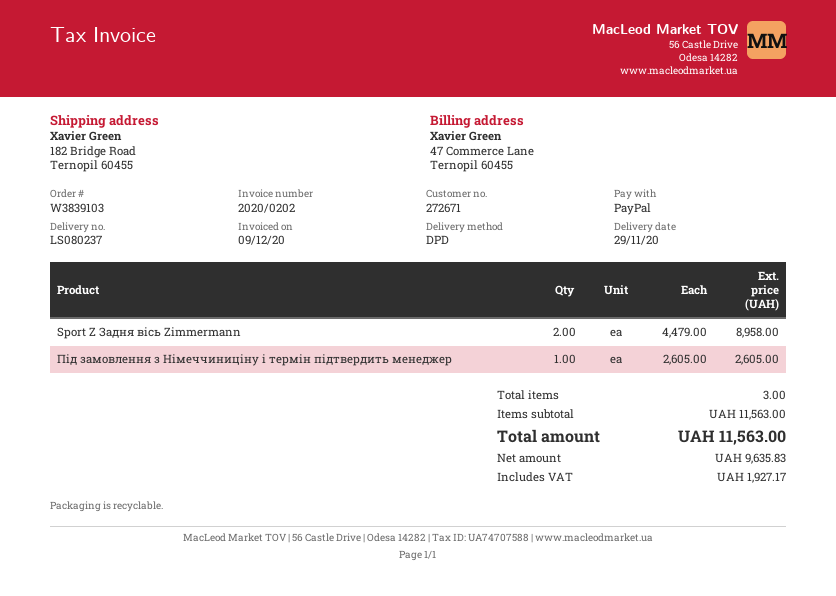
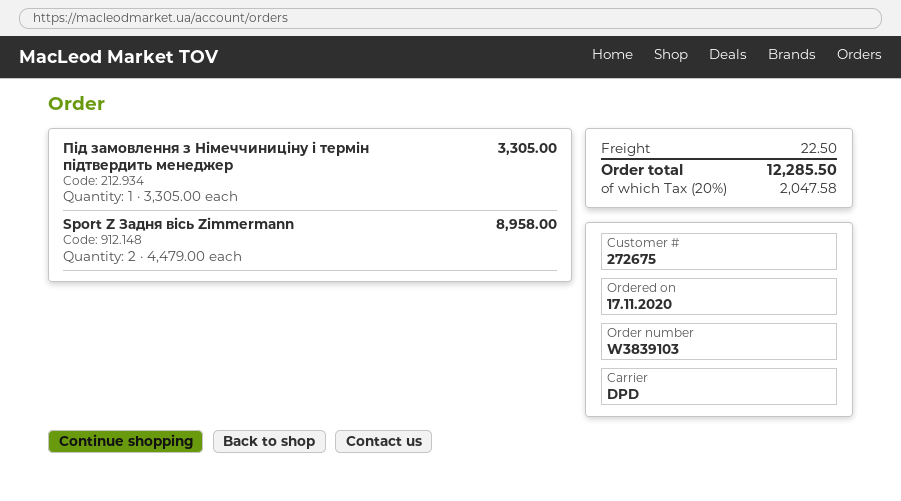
customer number: 272671 -> 272675
Під замовлення з Німеччиниціну і термін підтвердить менеджер: 1 x 2605.00 = 2605.00 -> 1 x 3305.00 = 3305.00
shipping: none -> 22.50
tax: 1927.17 -> 2047.58
total: 11563.00 -> 12285.50

